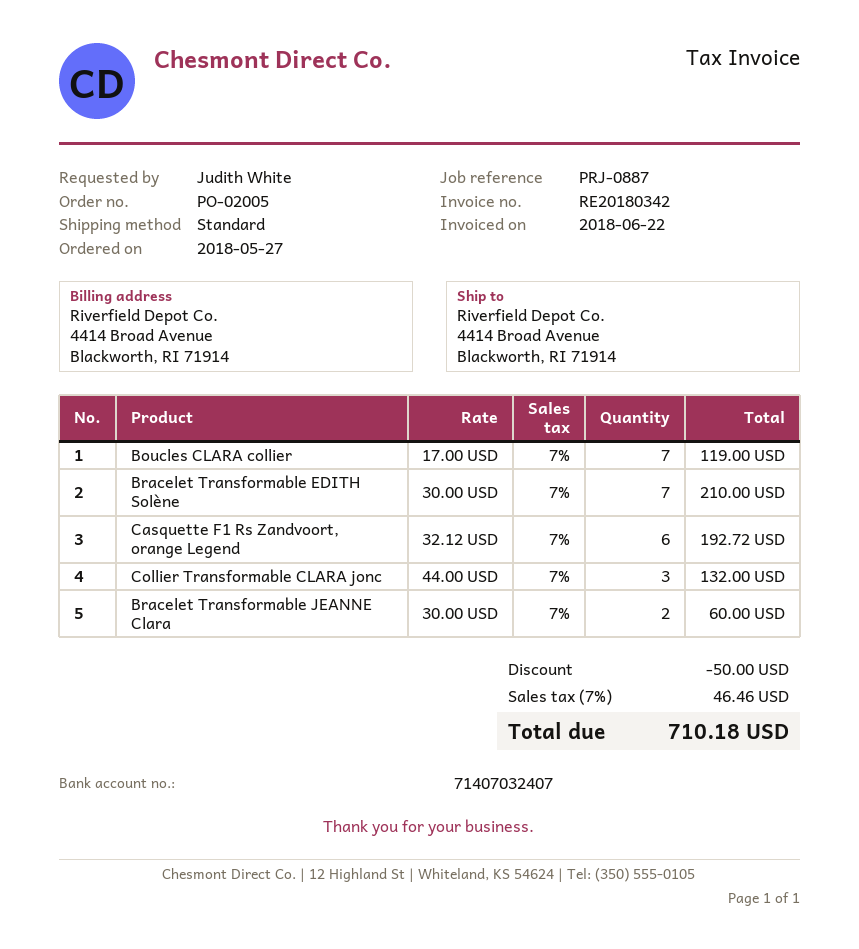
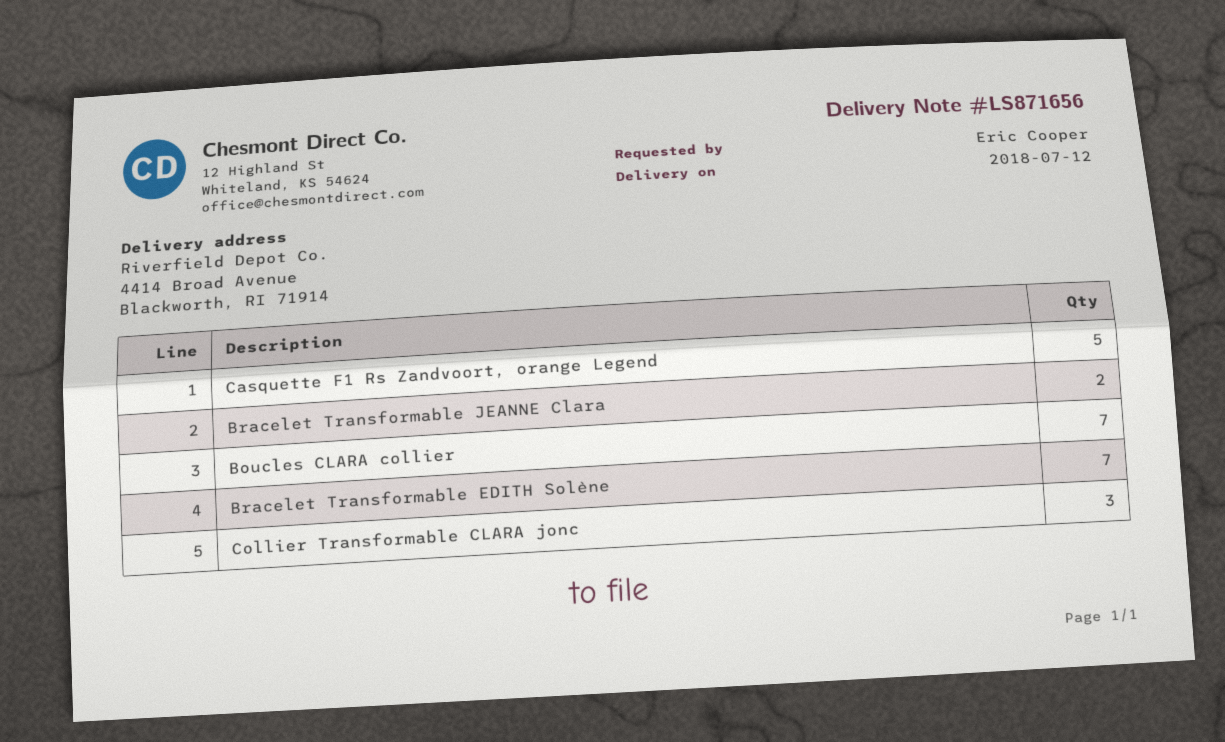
ordered by: Judith White -> Eric Cooper
Casquette F1 Rs Zandvoort, orange Legend: 6 -> 5

